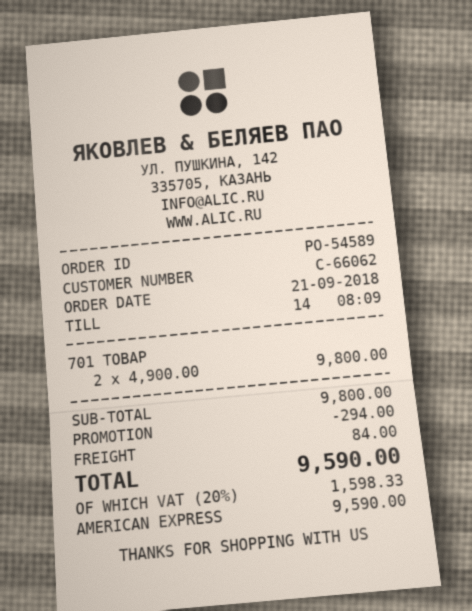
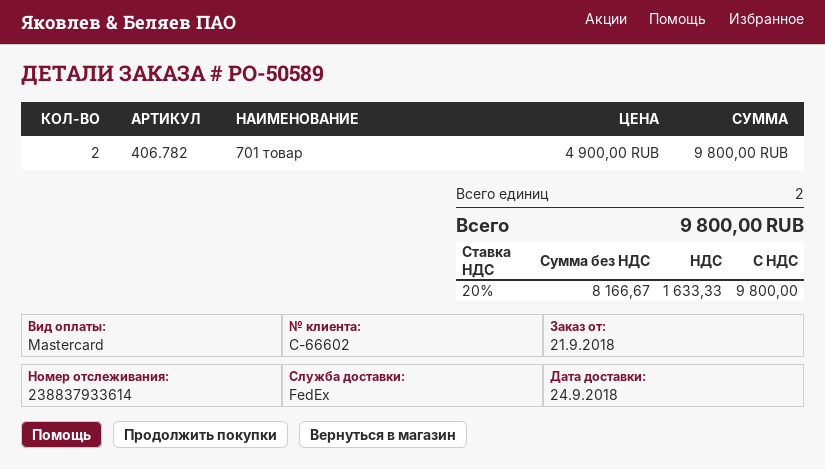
order number: PO-54589 -> PO-50589
customer number: C-66062 -> C-66602
payment method: American Express -> Mastercard
discount: 294.00 -> none
shipping: 84.00 -> none
tax: 20% = 1598.33 -> 20% = 1633.33
total: 9590.00 -> 9800.00

